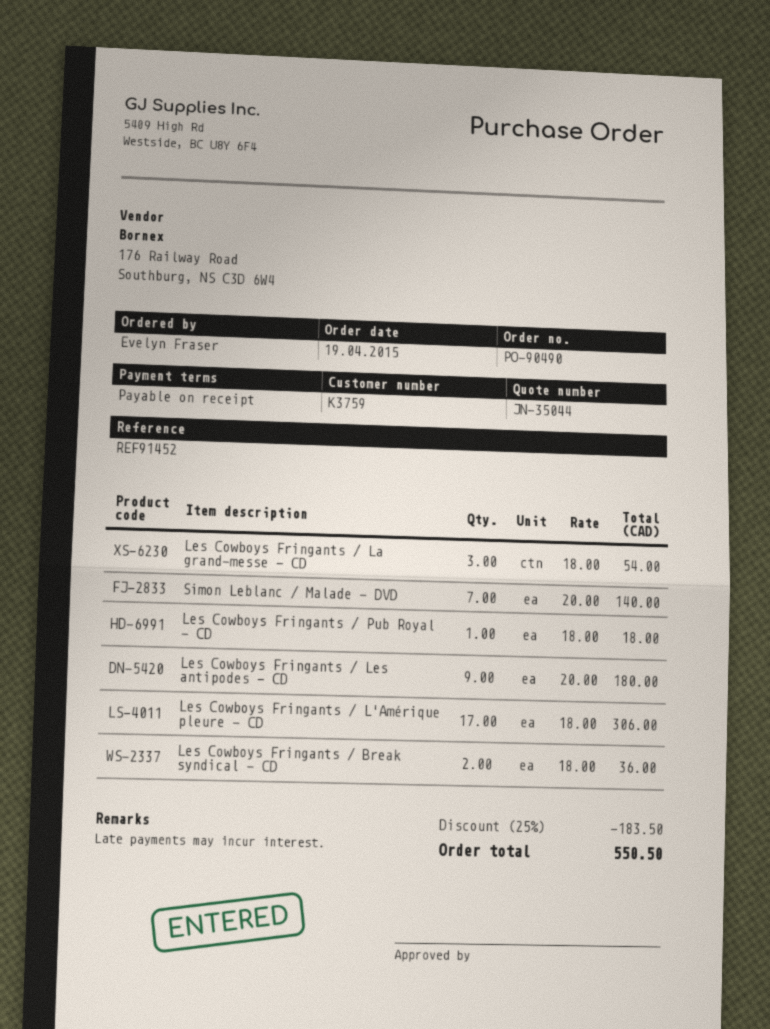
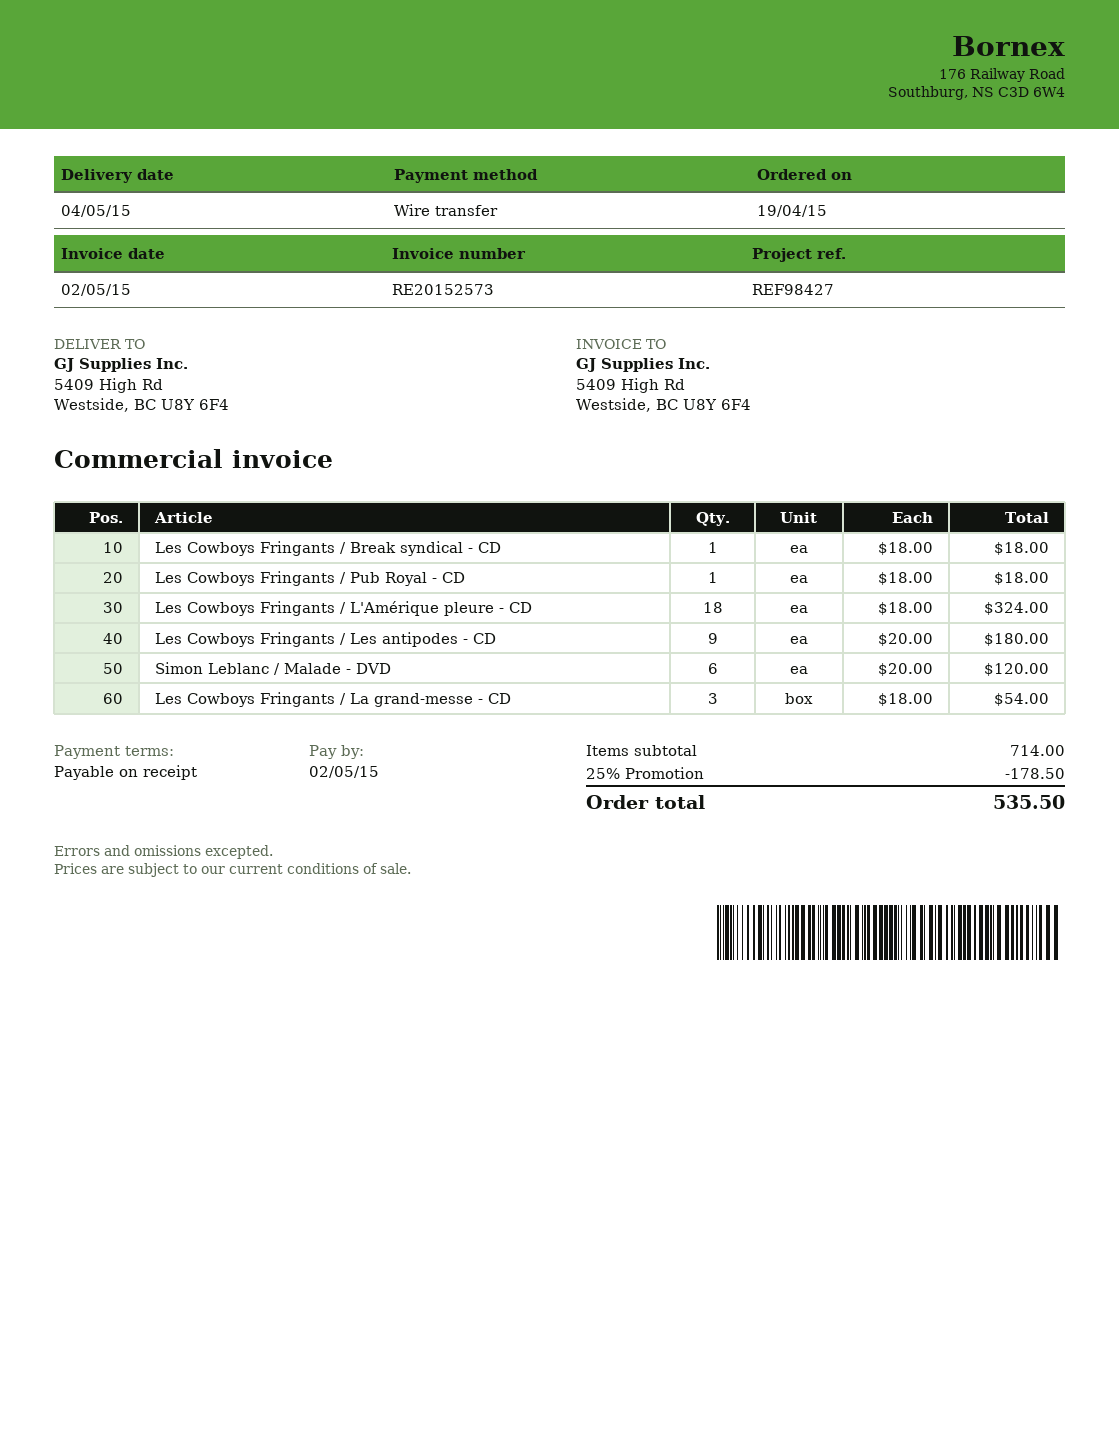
reference: REF91452 -> REF98427
Simon Leblanc / Malade - DVD: 7 x 20.00 = 140.00 -> 6 x 20.00 = 120.00
Les Cowboys Fringants / L'Amérique pleure - CD: 17 x 18.00 = 306.00 -> 18 x 18.00 = 324.00
Les Cowboys Fringants / Break syndical - CD: 2 x 18.00 = 36.00 -> 1 x 18.00 = 18.00
discount: 25% = 183.50 -> 25% = 178.50
total: 550.50 -> 535.50

